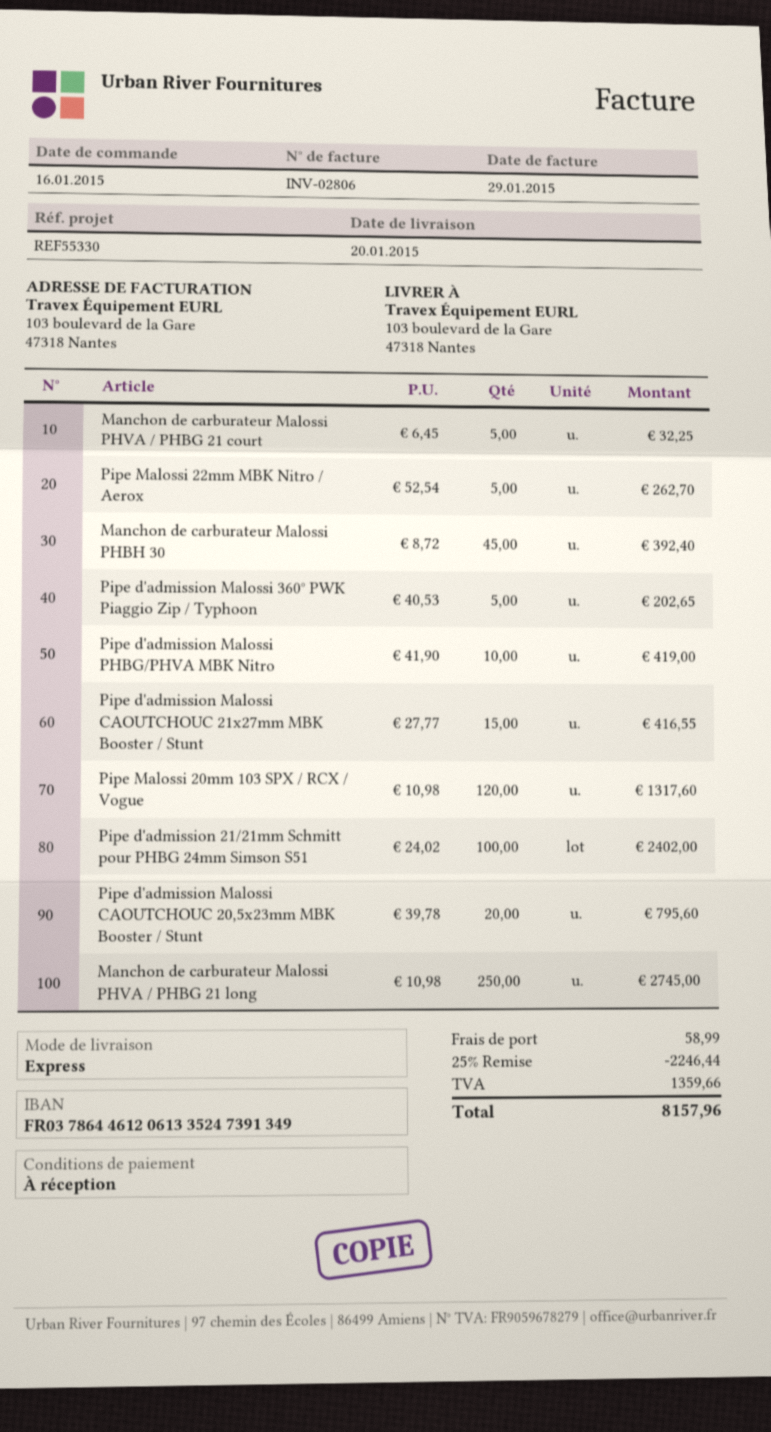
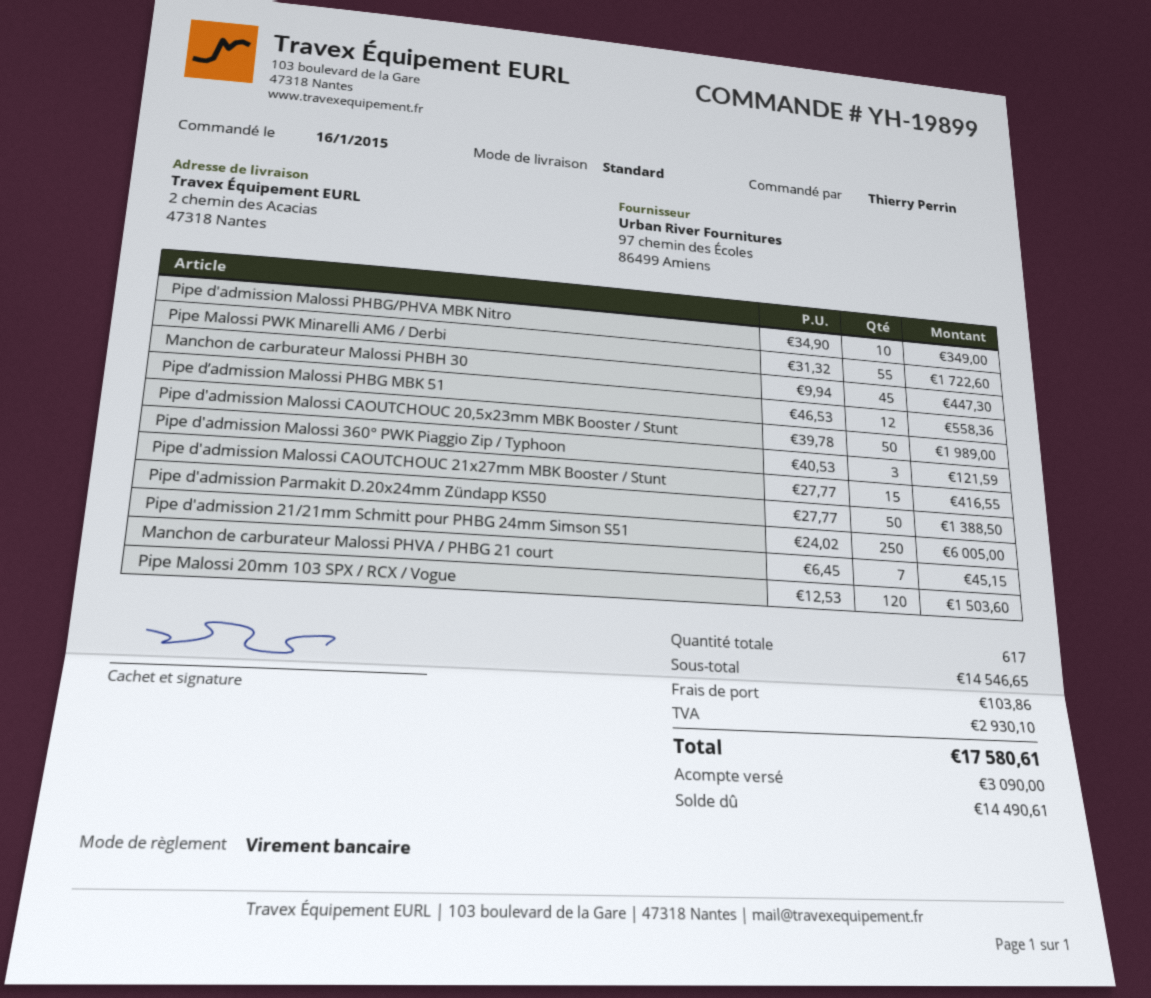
shipping method: express -> standard
ship to: 103 boulevard de la Gare, 47318 Nantes -> 2 chemin des Acacias, 47318 Nantes
Manchon de carburateur Malossi PHVA / PHBG 21 court: 5 x 6.45 = 32.25 -> 7 x 6.45 = 45.15
Pipe Malossi 22mm MBK Nitro / Aerox: 5 x 52.54 = 262.70 -> none
Manchon de carburateur Malossi PHBH 30: 45 x 8.72 = 392.40 -> 45 x 9.94 = 447.30
Pipe d'admission Malossi 360° PWK Piaggio Zip / Typhoon: 5 x 40.53 = 202.65 -> 3 x 40.53 = 121.59
Pipe d'admission Malossi PHBG/PHVA MBK Nitro: 10 x 41.90 = 419.00 -> 10 x 34.90 = 349.00
Pipe Malossi 20mm 103 SPX / RCX / Vogue: 120 x 10.98 = 1317.60 -> 120 x 12.53 = 1503.60
Pipe d'admission 21/21mm Schmitt pour PHBG 24mm Simson S51: 100 x 24.02 = 2402.00 -> 250 x 24.02 = 6005.00
Pipe d'admission Malossi CAOUTCHOUC 20,5x23mm MBK Booster / Stunt: 20 x 39.78 = 795.60 -> 50 x 39.78 = 1989.00
Manchon de carburateur Malossi PHVA / PHBG 21 long: 250 x 10.98 = 2745.00 -> none
Pipe Malossi PWK Minarelli AM6 / Derbi: none -> 55 x 31.32 = 1722.60
Pipe d’admission Malossi PHBG MBK 51: none -> 12 x 46.53 = 558.36
Pipe d'admission Parmakit D.20x24mm Zündapp KS50: none -> 50 x 27.77 = 1388.50
discount: 25% = 2246.44 -> none
shipping: 58.99 -> 103.86
tax: 1359.66 -> 2930.10
total: 8157.96 -> 17580.61

